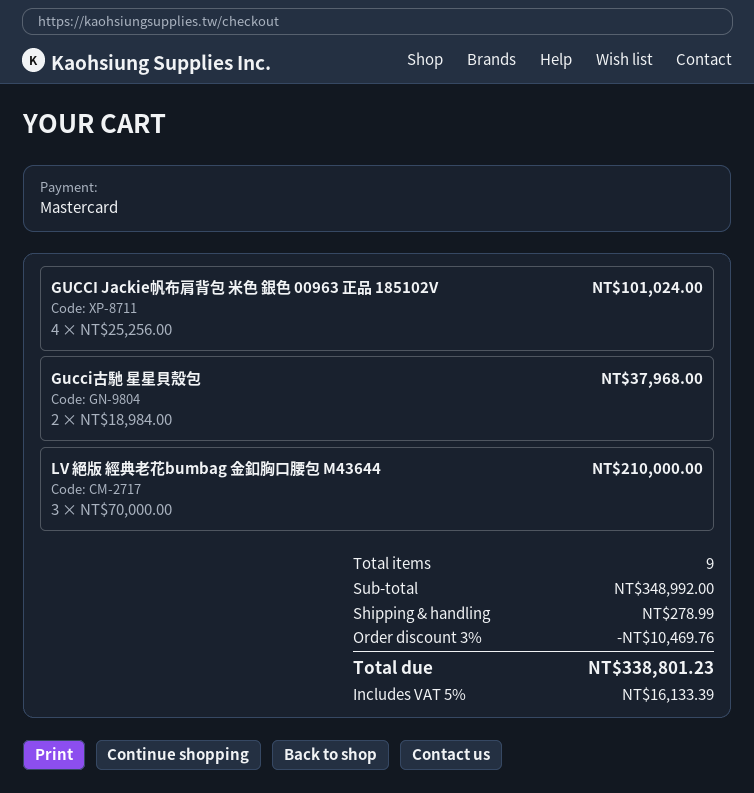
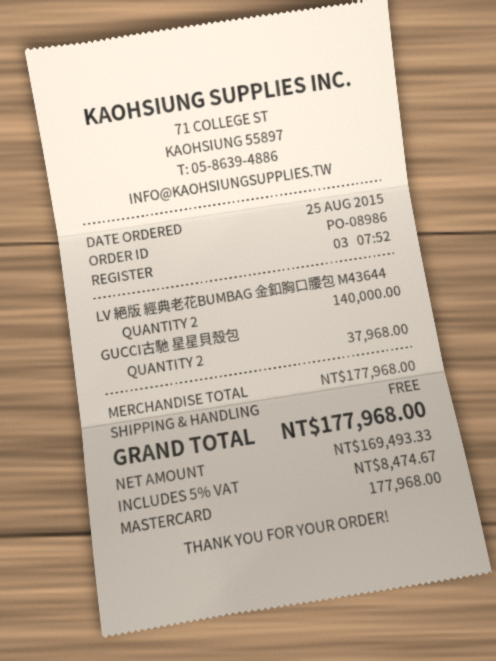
GUCCI Jackie帆布肩背包 米色 銀色 00963 正品 185102V: 4 for 101024.00 -> none
LV 絕版 經典老花bumbag 金釦胸口腰包 M43644: 3 for 210000.00 -> 2 for 140000.00
subtotal: 348992.00 -> 177968.00
discount: 3% = 10469.76 -> none
shipping: 278.99 -> 0.00
tax: 5% = 16133.39 -> 5% = 8474.67
total: 338801.23 -> 177968.00

